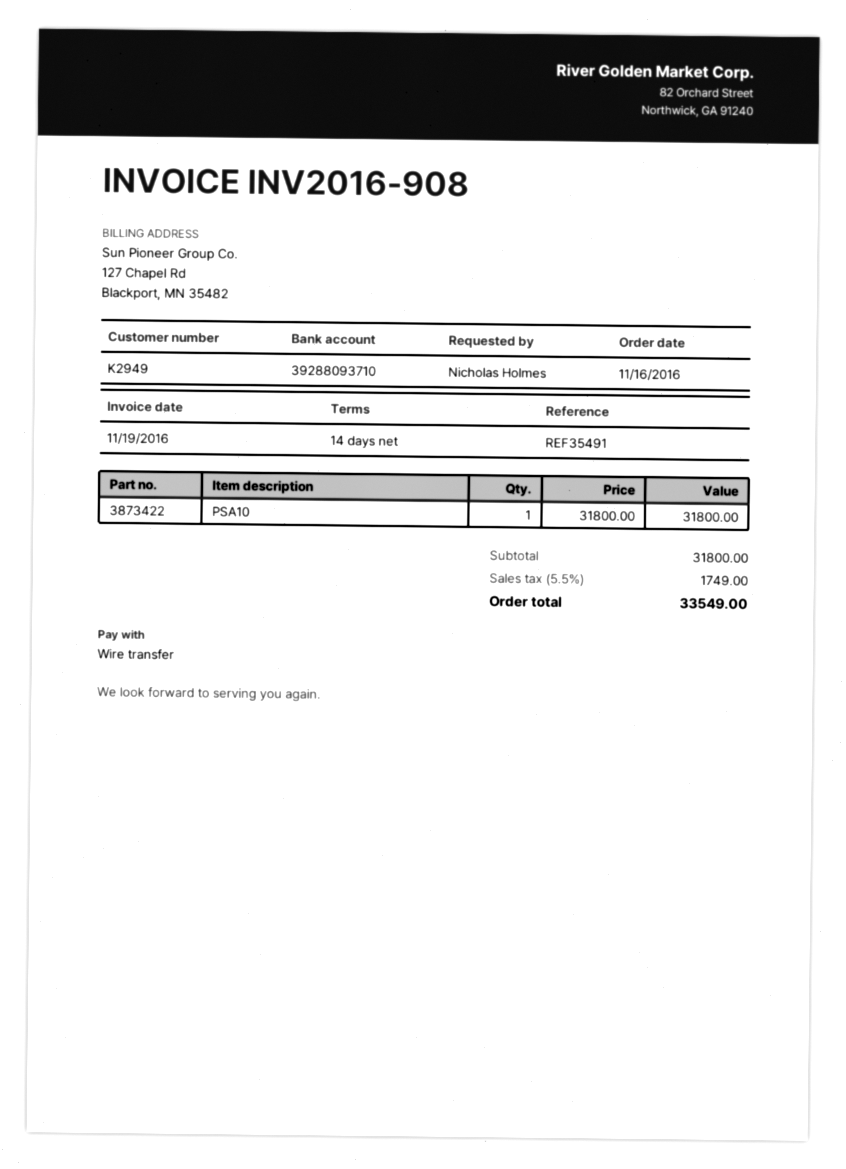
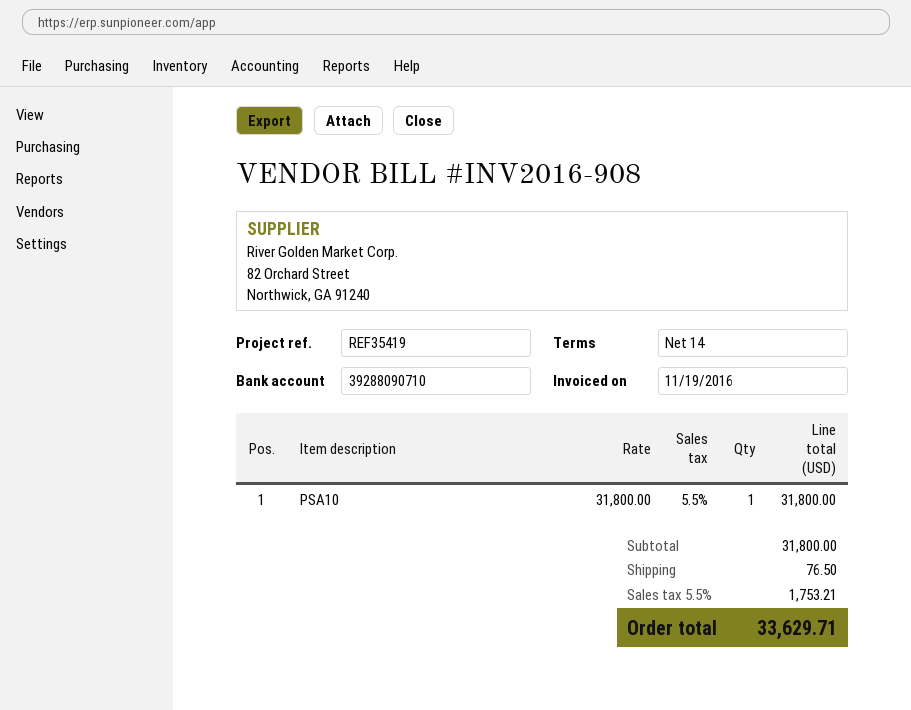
reference: REF35491 -> REF35419
bank account: 39288093710 -> 39288090710
shipping: none -> 76.50
tax: 5.5% = 1749.00 -> 5.5% = 1753.21
total: 33549.00 -> 33629.71

